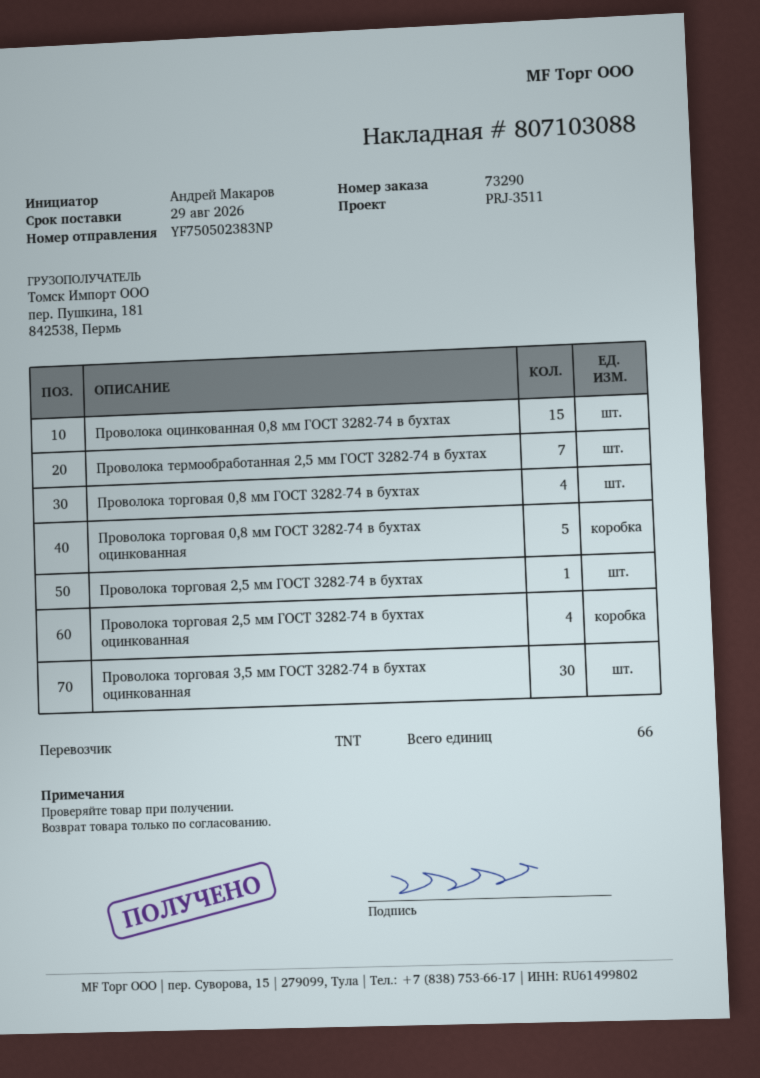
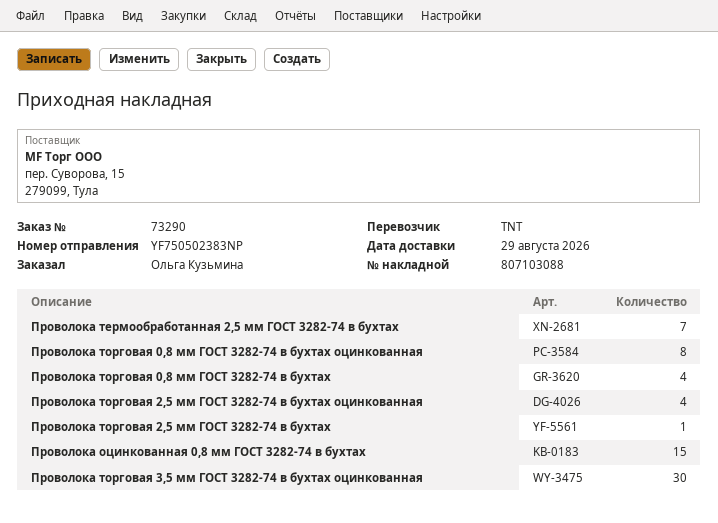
ordered by: Андрей Макаров -> Ольга Кузьмина
Проволока торговая 0,8 мм ГОСТ 3282-74 в бухтах оцинкованная: 5 -> 8

